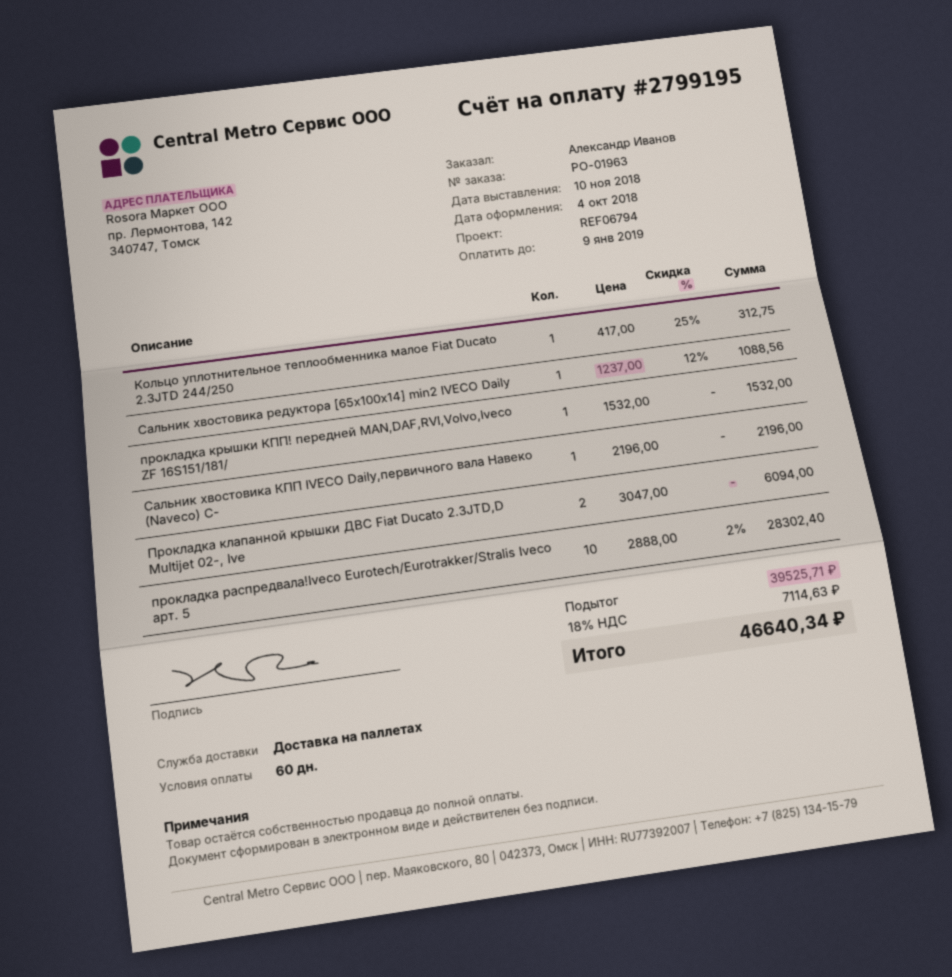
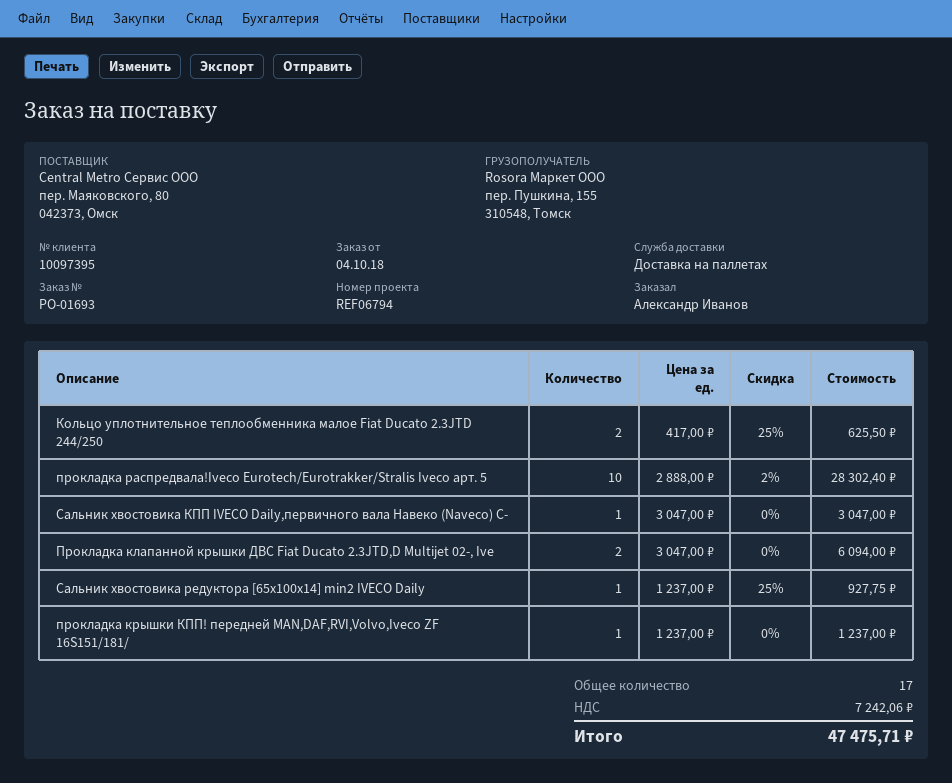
order number: PO-01963 -> PO-01693
Кольцо уплотнительное теплообменника малое Fiat Ducato 2.3JTD 244/250: 1 x 417.00 - 25% = 312.75 -> 2 x 417.00 - 25% = 625.50
Сальник хвостовика редуктора [65x100x14] min2 IVECO Daily: 1 x 1237.00 - 12% = 1088.56 -> 1 x 1237.00 - 25% = 927.75
прокладка крышки КПП! передней MAN,DAF,RVI,Volvo,Iveco ZF 16S151/181/: 1 x 1532.00 = 1532.00 -> 1 x 1237.00 = 1237.00
Сальник хвостовика КПП IVECO Daily,первичного вала Навеко (Naveco) С-: 1 x 2196.00 = 2196.00 -> 1 x 3047.00 = 3047.00
tax: 7114.63 -> 7242.06
total: 46640.34 -> 47475.71

